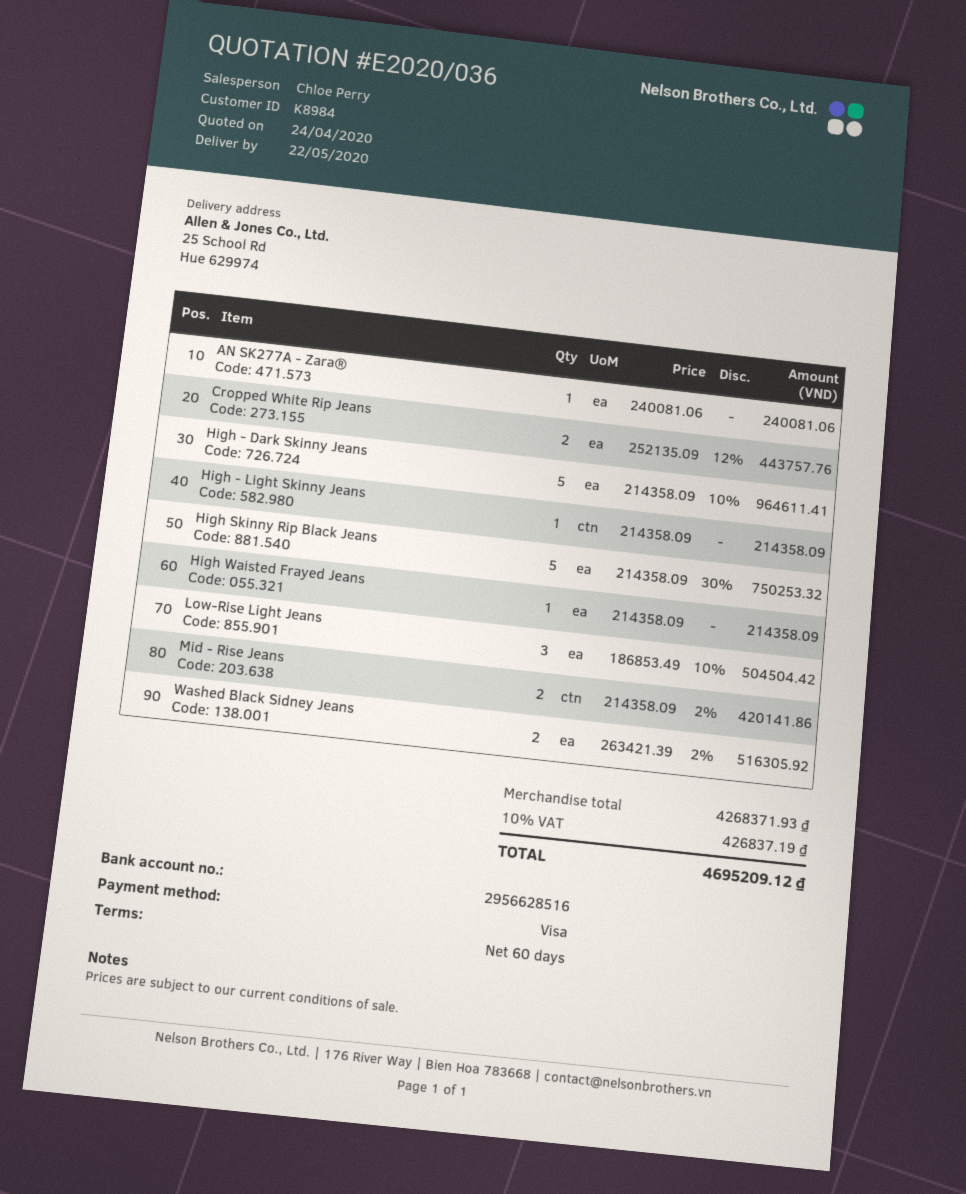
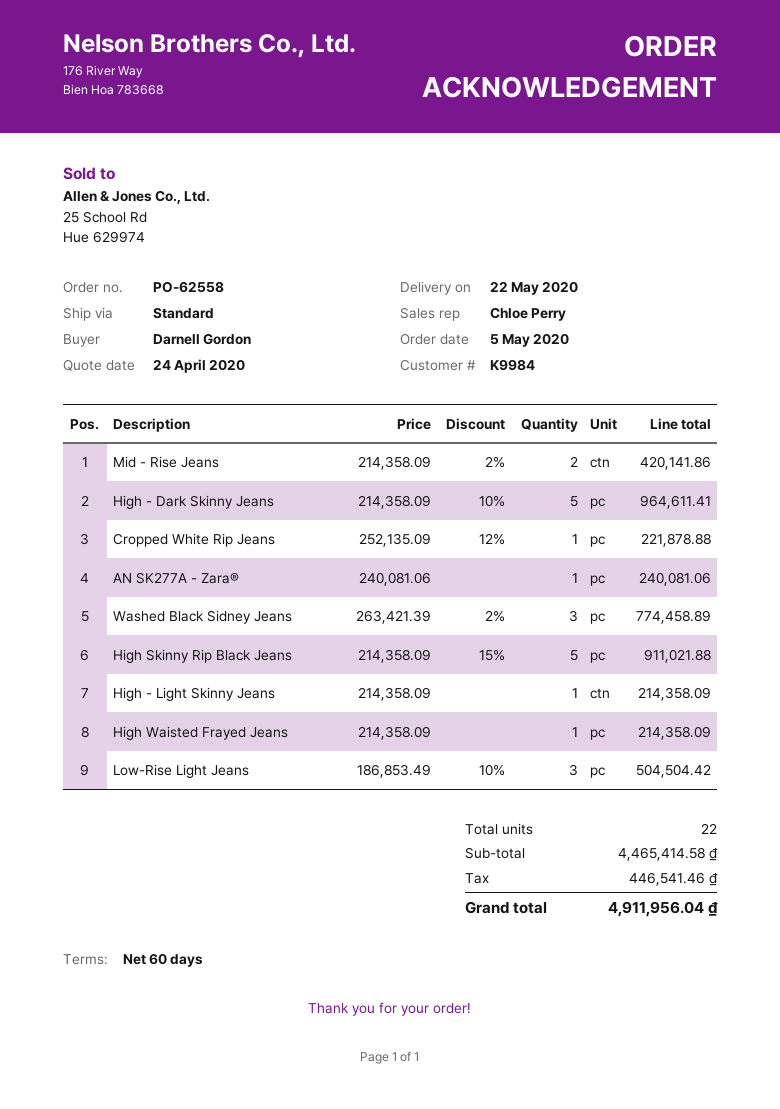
customer number: K8984 -> K9984
Cropped White Rip Jeans: 2 x 252135.09 - 12% = 443757.76 -> 1 x 252135.09 - 12% = 221878.88
High Skinny Rip Black Jeans: 5 x 214358.09 - 30% = 750253.32 -> 5 x 214358.09 - 15% = 911021.88
Washed Black Sidney Jeans: 2 x 263421.39 - 2% = 516305.92 -> 3 x 263421.39 - 2% = 774458.89
subtotal: 4268371.93 -> 4465414.58
tax: 426837.19 -> 446541.46
total: 4695209.12 -> 4911956.04

